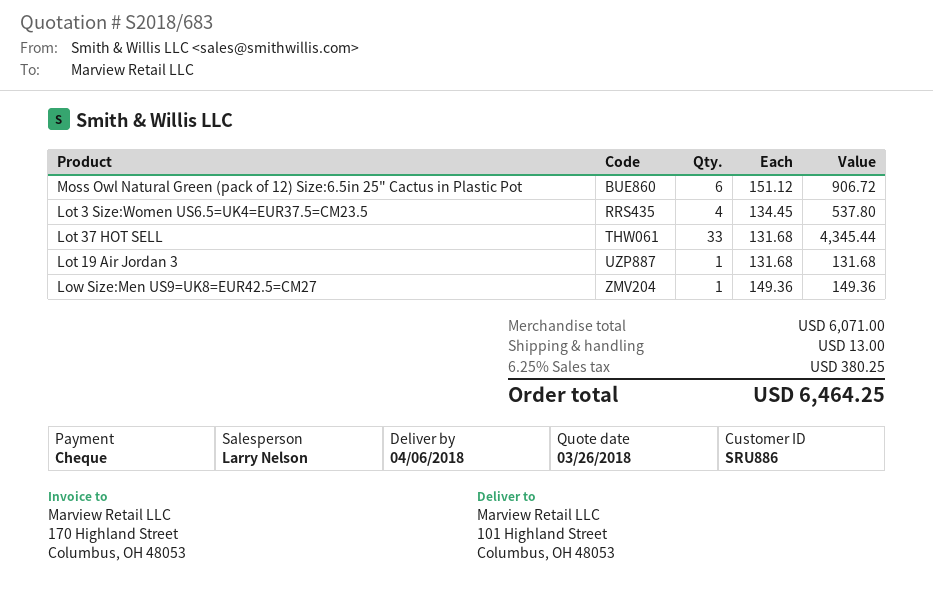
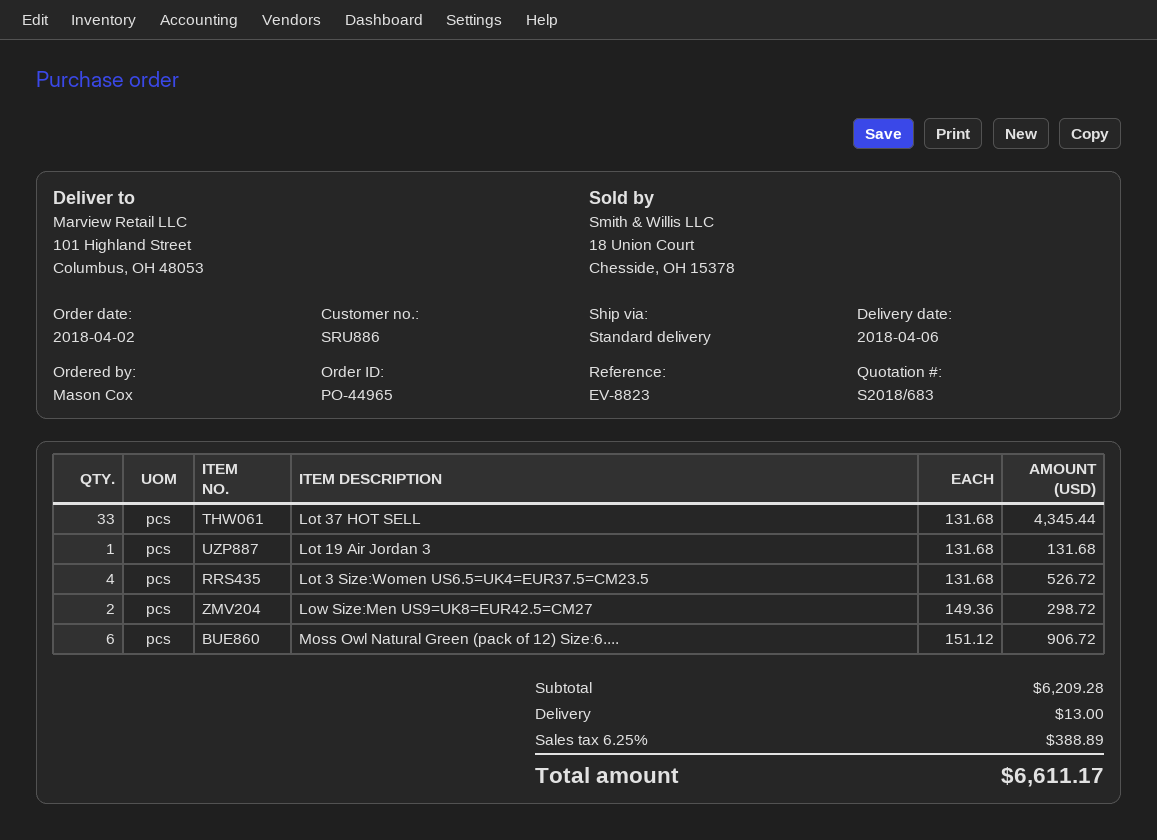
Lot 3 Size:Women US6.5=UK4=EUR37.5=CM23.5: 4 x 134.45 = 537.80 -> 4 x 131.68 = 526.72
Low Size:Men US9=UK8=EUR42.5=CM27: 1 x 149.36 = 149.36 -> 2 x 149.36 = 298.72
subtotal: 6071.00 -> 6209.28
tax: 6.25% = 380.25 -> 6.25% = 388.89
total: 6464.25 -> 6611.17

